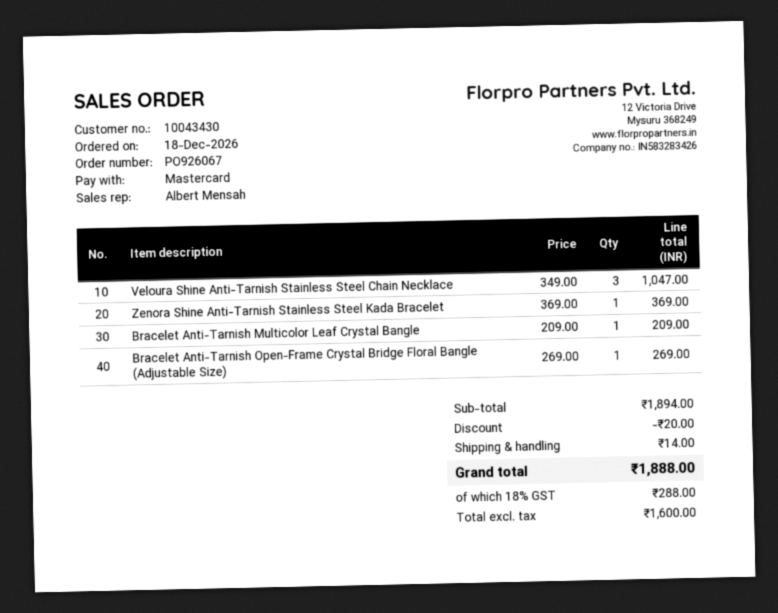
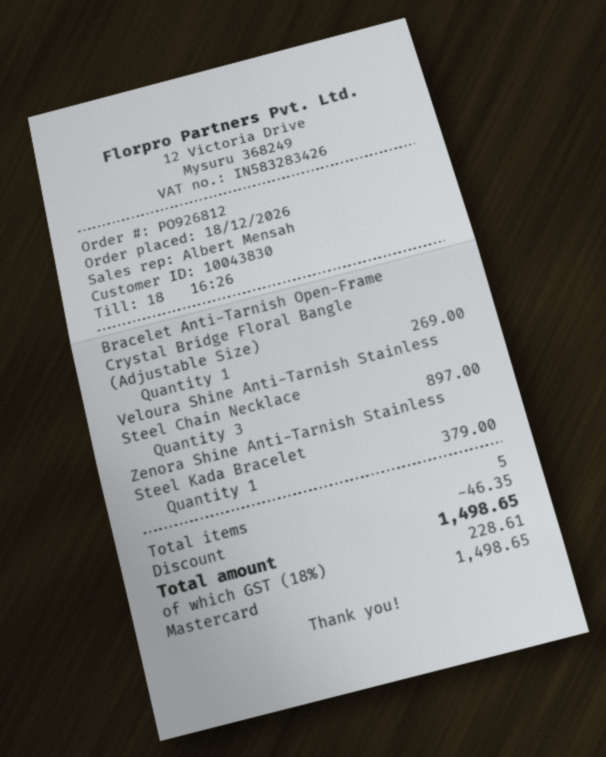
order number: PO926067 -> PO926812
customer number: 10043430 -> 10043830
Veloura Shine Anti-Tarnish Stainless Steel Chain Necklace: 3 for 1047.00 -> 3 for 897.00
Zenora Shine Anti-Tarnish Stainless Steel Kada Bracelet: 1 for 369.00 -> 1 for 379.00
Bracelet Anti-Tarnish Multicolor Leaf Crystal Bangle: 1 for 209.00 -> none
discount: 20.00 -> 46.35
shipping: 14.00 -> none
tax: 18% = 288.00 -> 18% = 228.61
total: 1888.00 -> 1498.65

